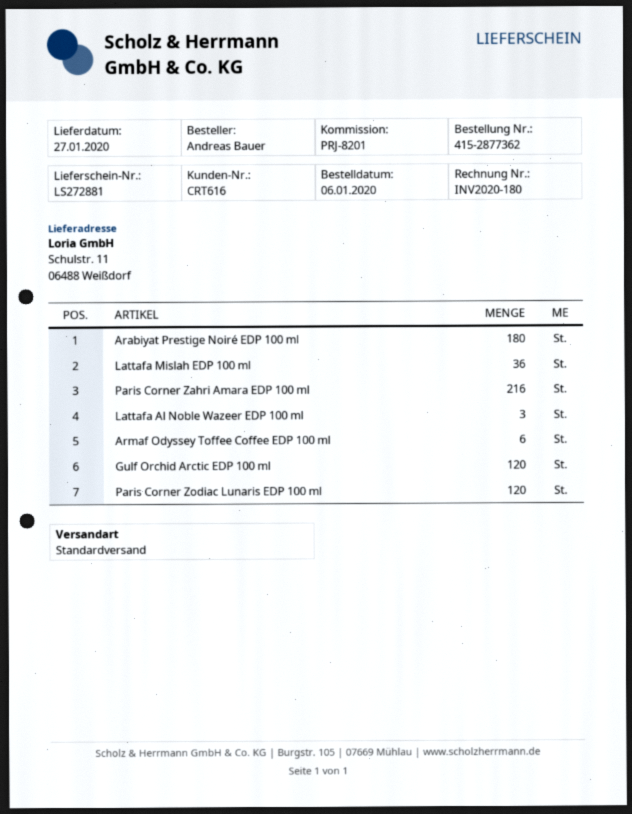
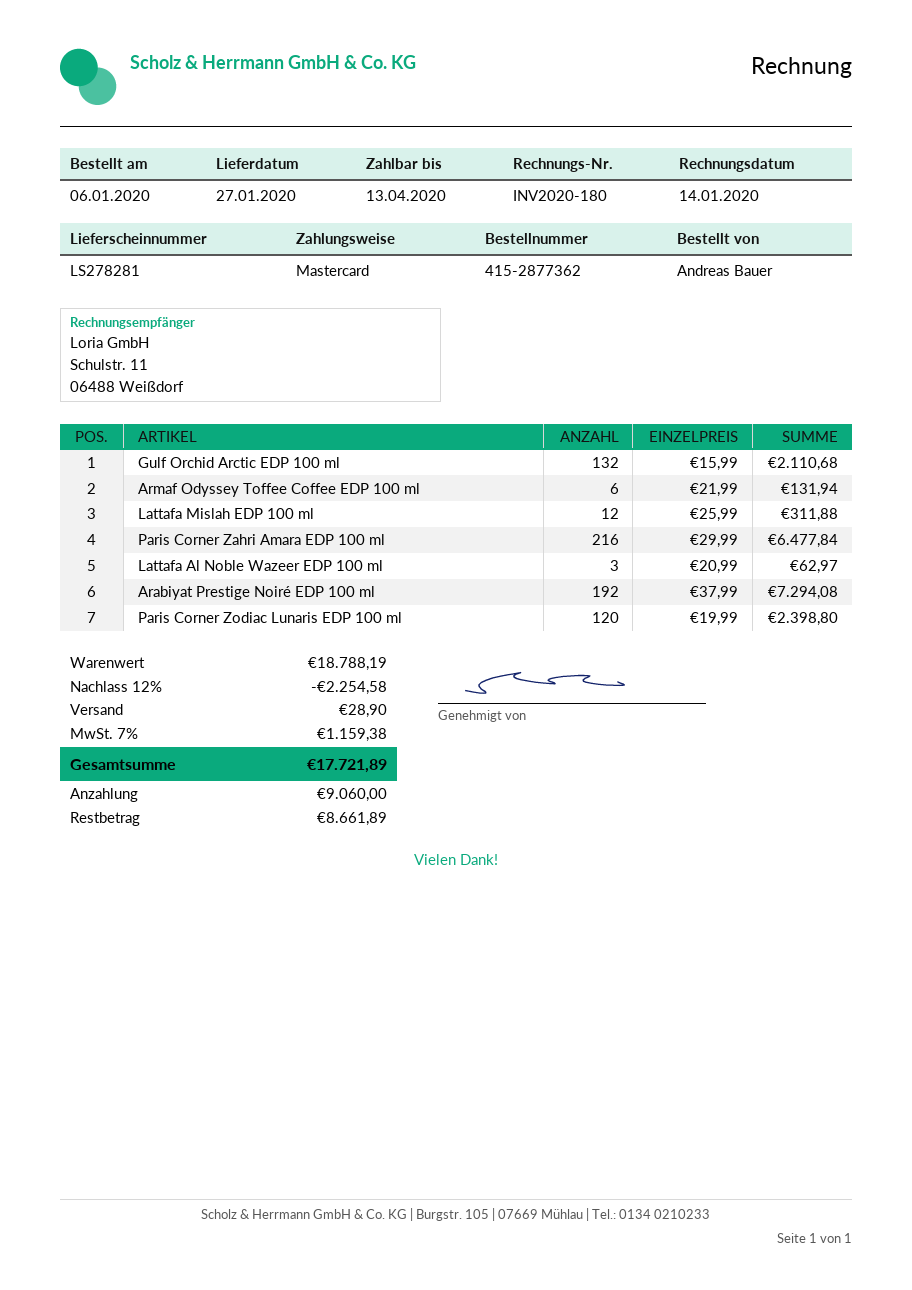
delivery note number: LS272881 -> LS278281
Arabiyat Prestige Noiré EDP 100 ml: 180 -> 192
Lattafa Mislah EDP 100 ml: 36 -> 12
Gulf Orchid Arctic EDP 100 ml: 120 -> 132

